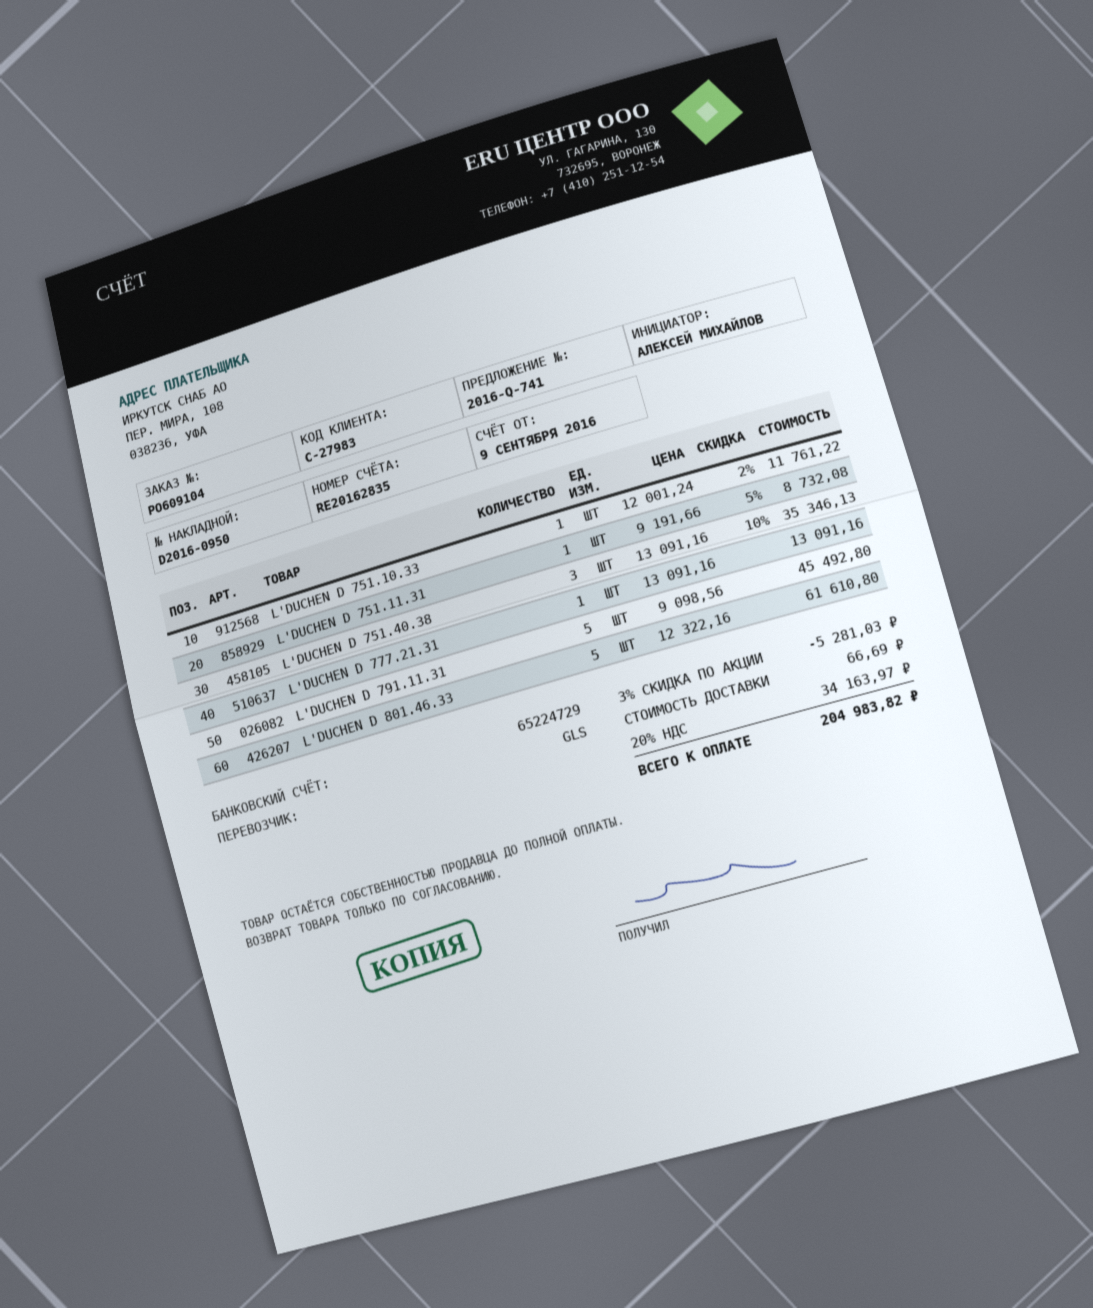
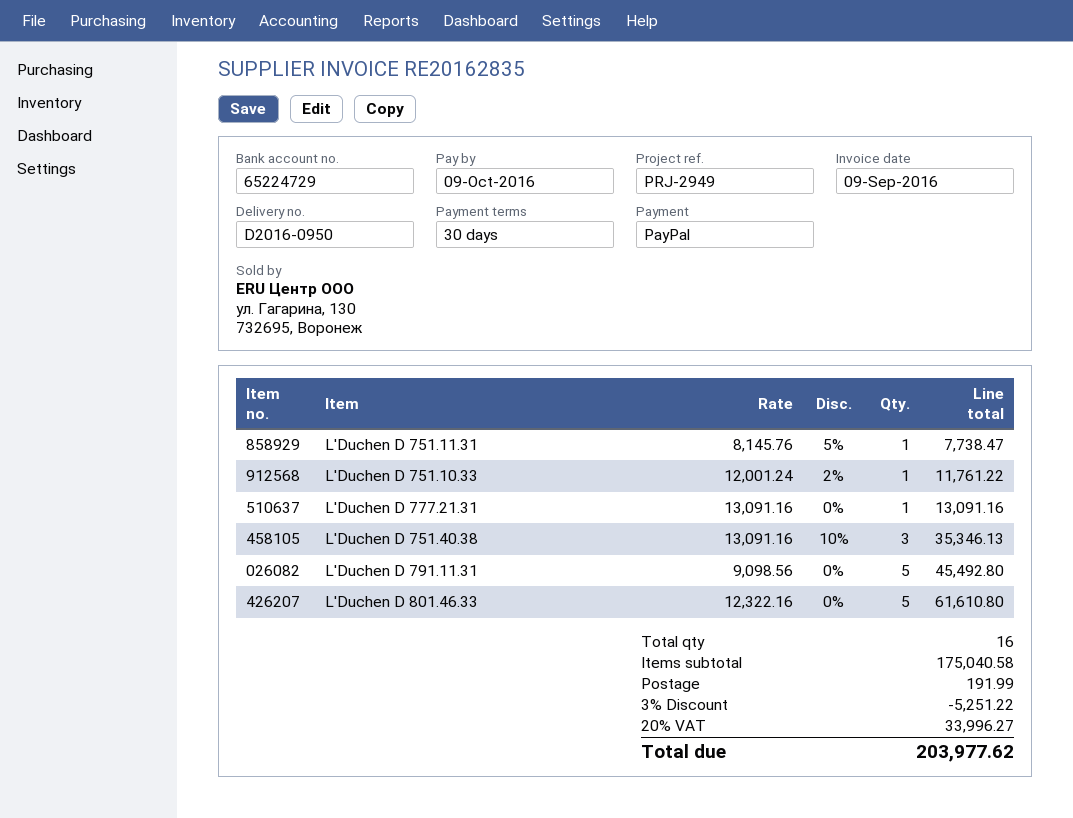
L'DUCHEN D 751.11.31: 1 x 9191.66 - 5% = 8732.08 -> 1 x 8145.76 - 5% = 7738.47
discount: 3% = 5281.03 -> 3% = 5251.22
shipping: 66.69 -> 191.99
tax: 20% = 34163.97 -> 20% = 33996.27
total: 204983.82 -> 203977.62

